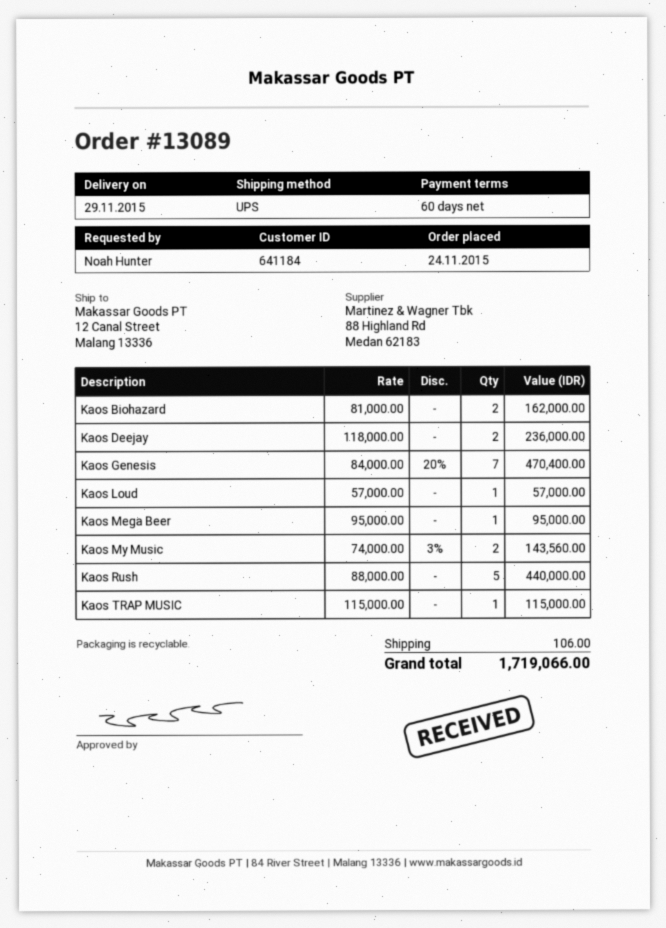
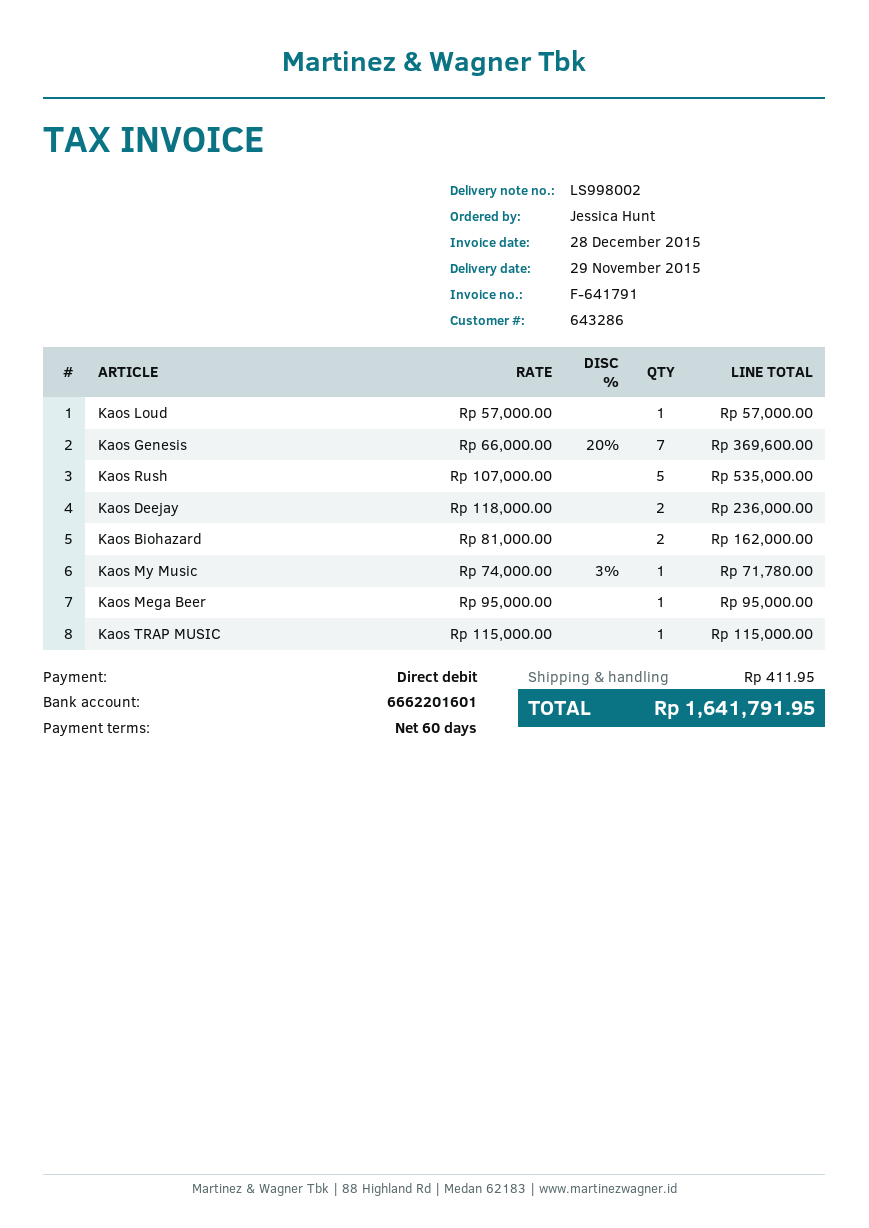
customer number: 641184 -> 643286
ordered by: Noah Hunter -> Jessica Hunt
Kaos Genesis: 7 x 84000.00 - 20% = 470400.00 -> 7 x 66000.00 - 20% = 369600.00
Kaos My Music: 2 x 74000.00 - 3% = 143560.00 -> 1 x 74000.00 - 3% = 71780.00
Kaos Rush: 5 x 88000.00 = 440000.00 -> 5 x 107000.00 = 535000.00
shipping: 106.00 -> 411.95
total: 1719066.00 -> 1641791.95

